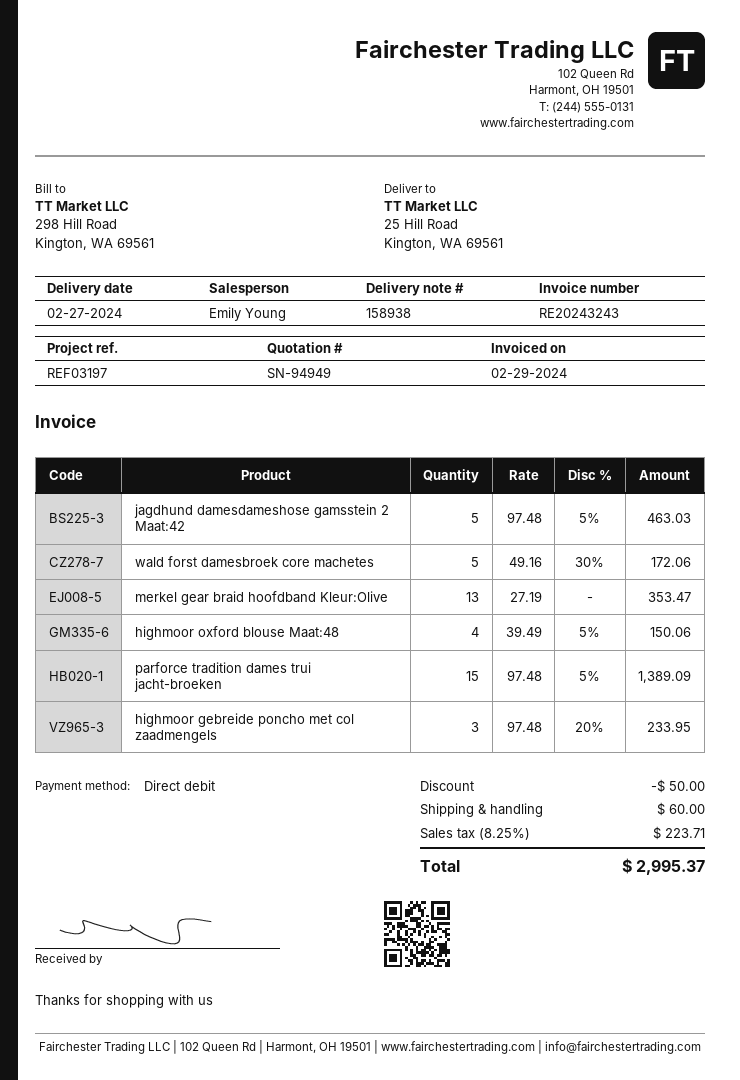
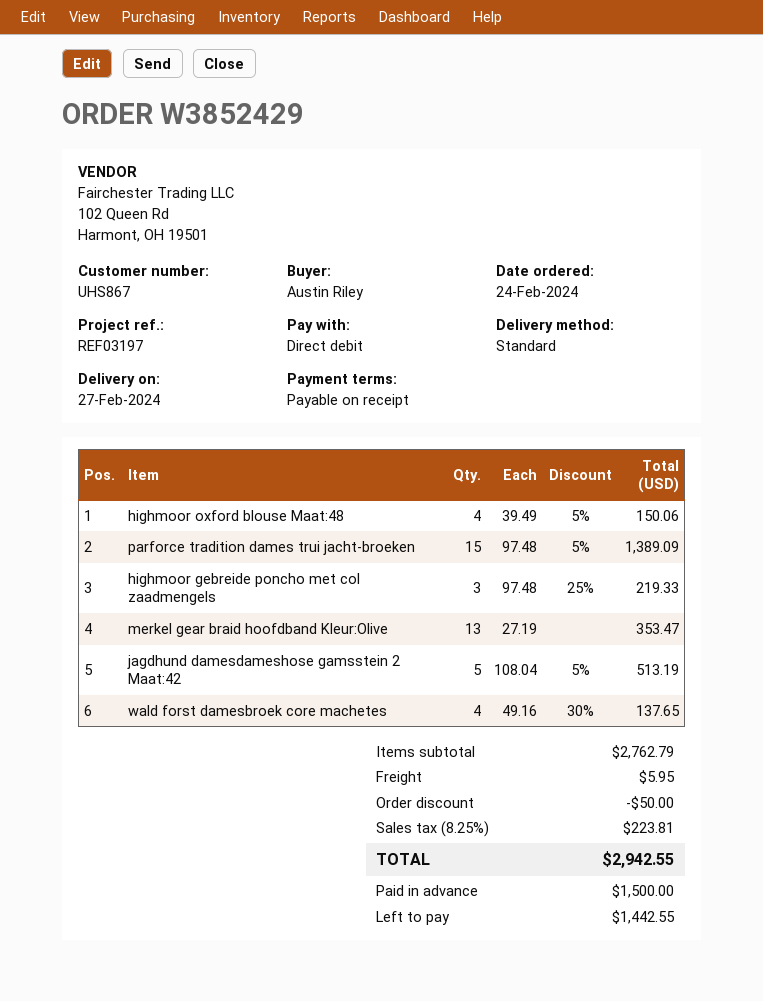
jagdhund damesdameshose gamsstein 2 Maat:42: 5 x 97.48 - 5% = 463.03 -> 5 x 108.04 - 5% = 513.19
wald forst damesbroek core machetes: 5 x 49.16 - 30% = 172.06 -> 4 x 49.16 - 30% = 137.65
highmoor gebreide poncho met col zaadmengels: 3 x 97.48 - 20% = 233.95 -> 3 x 97.48 - 25% = 219.33
shipping: 60.00 -> 5.95
tax: 8.25% = 223.71 -> 8.25% = 223.81
total: 2995.37 -> 2942.55

